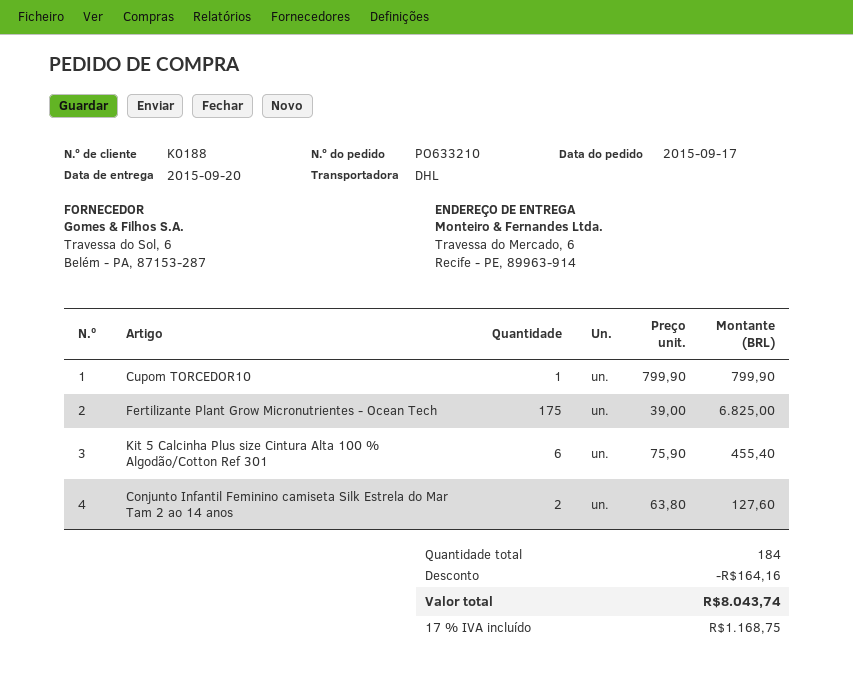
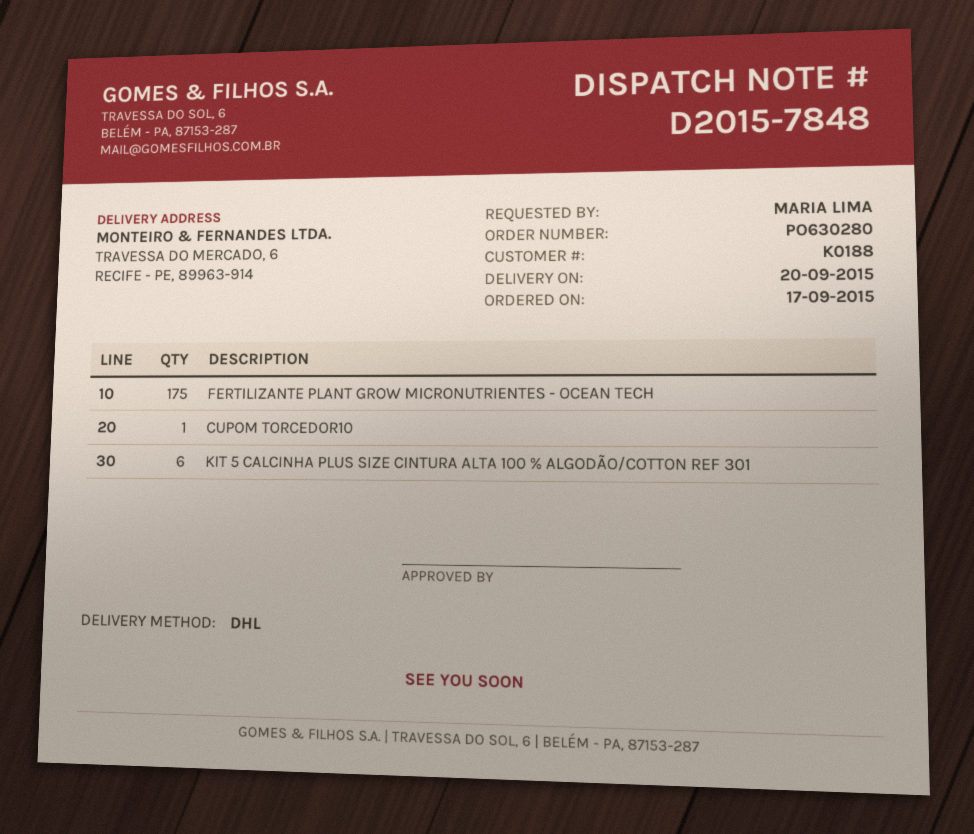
order number: PO633210 -> PO630280
Conjunto Infantil Feminino camiseta Silk Estrela do Mar Tam 2 ao 14 anos: 2 -> none

